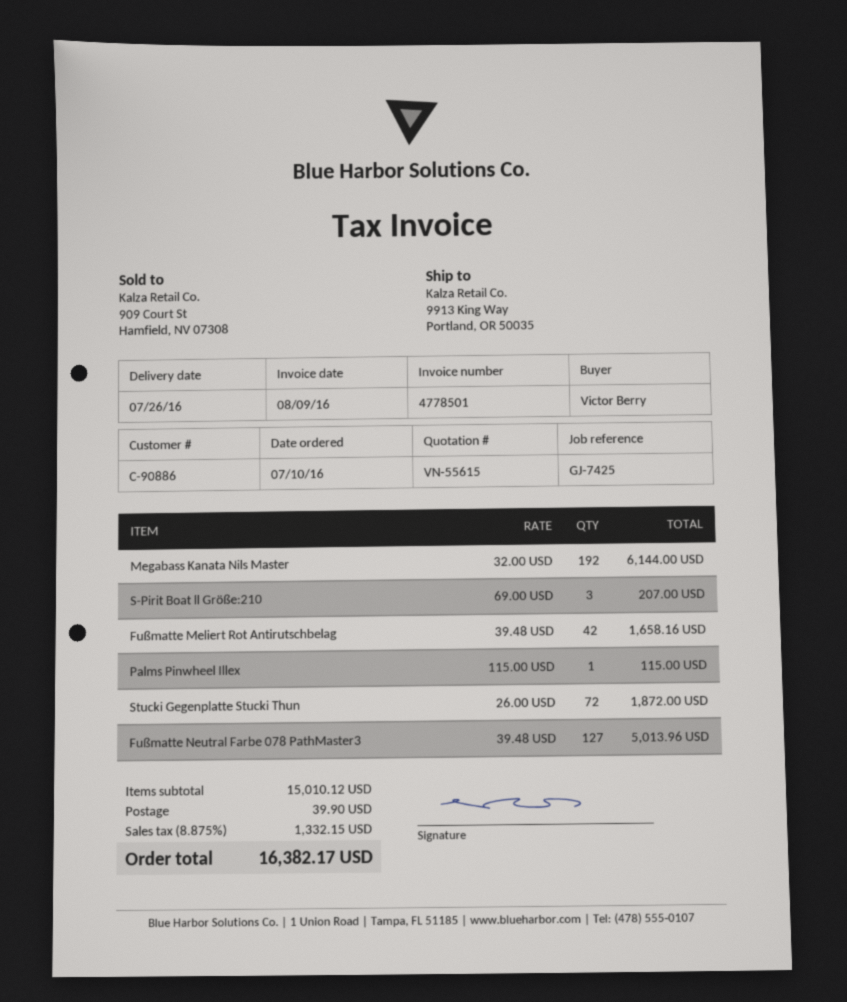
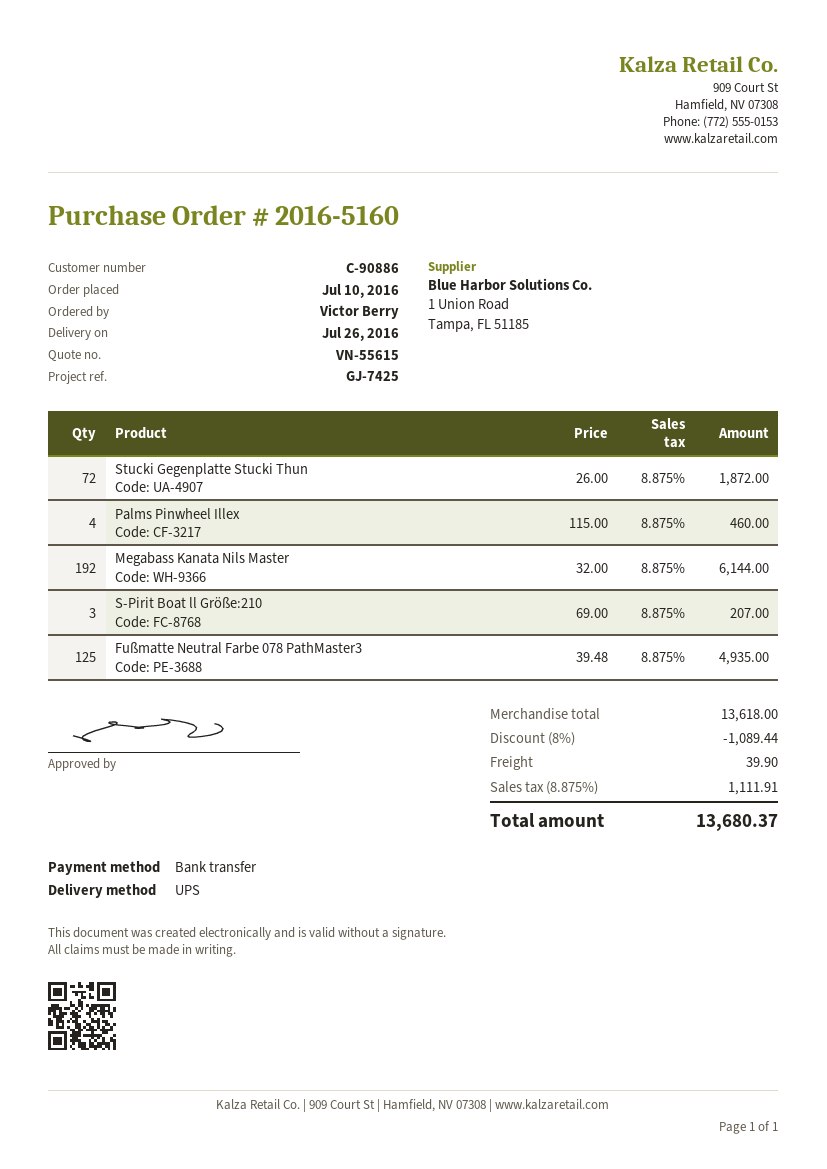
Fußmatte Meliert Rot Antirutschbelag: 42 x 39.48 = 1658.16 -> none
Palms Pinwheel Illex: 1 x 115.00 = 115.00 -> 4 x 115.00 = 460.00
Fußmatte Neutral Farbe 078 PathMaster3: 127 x 39.48 = 5013.96 -> 125 x 39.48 = 4935.00
subtotal: 15010.12 -> 13618.00
discount: none -> 8% = 1089.44
tax: 8.875% = 1332.15 -> 8.875% = 1111.91
total: 16382.17 -> 13680.37

